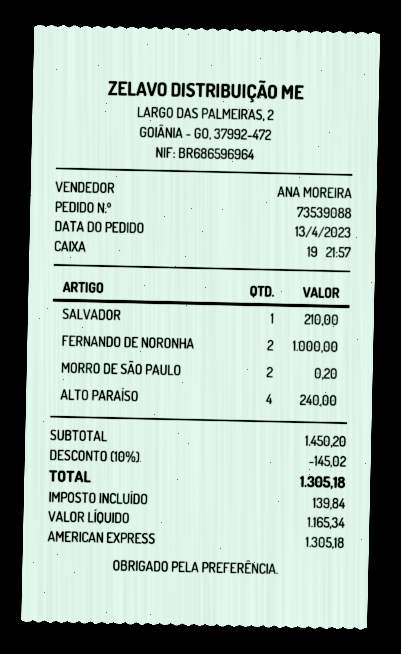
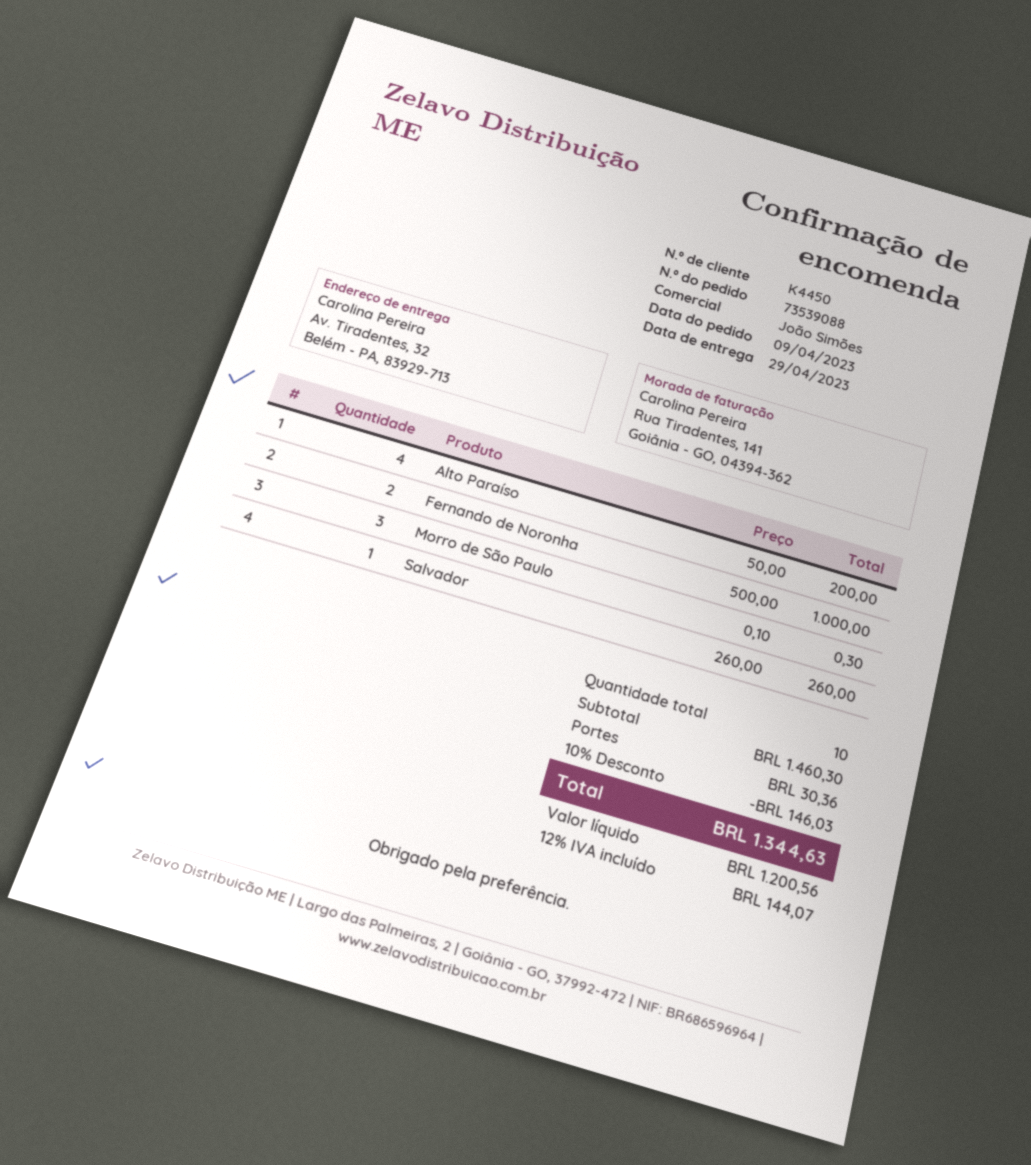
order date: 2023-04-13 -> 2023-04-09
sales rep: ANA MOREIRA -> João Simões
SALVADOR: 1 for 210.00 -> 1 for 260.00
MORRO DE SÃO PAULO: 2 for 0.20 -> 3 for 0.30
ALTO PARAÍSO: 4 for 240.00 -> 4 for 200.00
subtotal: 1450.20 -> 1460.30
discount: 10% = 145.02 -> 10% = 146.03
shipping: none -> 30.36
net: 1165.34 -> 1200.56
tax: 139.84 -> 144.07
total: 1305.18 -> 1344.63

